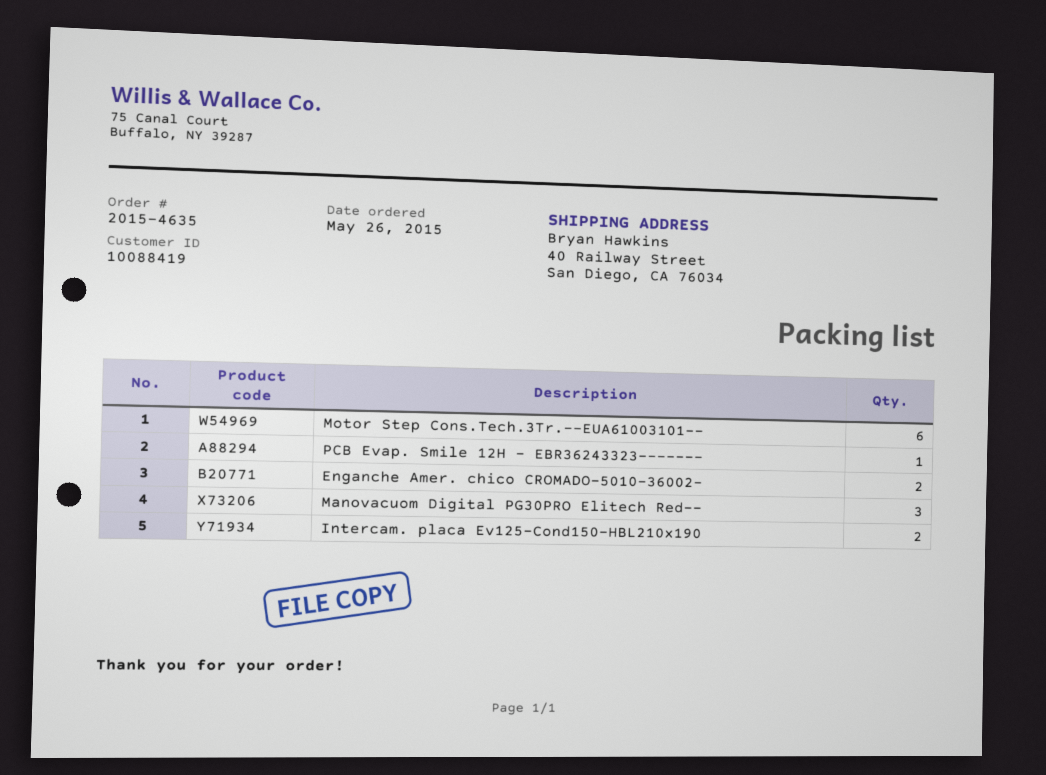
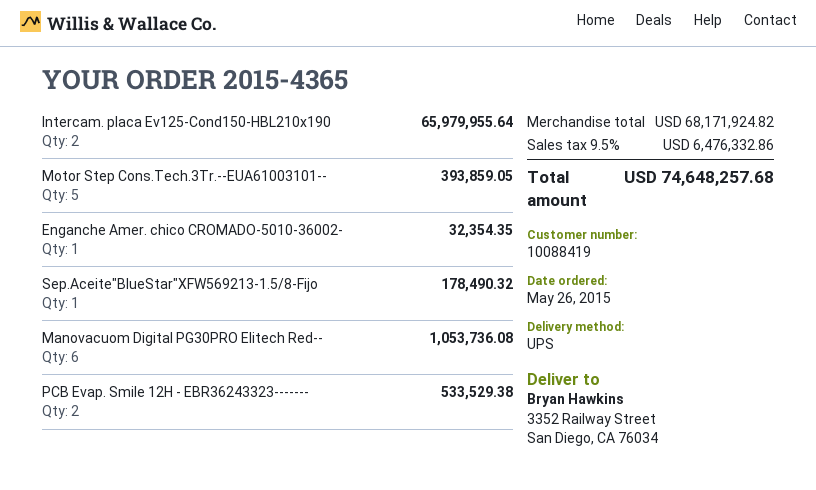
order number: 2015-4635 -> 2015-4365
ship to: 40 Railway Street, San Diego, CA 76034 -> 3352 Railway Street, San Diego, CA 76034
Motor Step Cons.Tech.3Tr.--EUA61003101--: 6 -> 5
PCB Evap. Smile 12H - EBR36243323-------: 1 -> 2
Enganche Amer. chico CROMADO-5010-36002-: 2 -> 1
Manovacuom Digital PG30PRO Elitech Red--: 3 -> 6
Sep.Aceite"BlueStar"XFW569213-1.5/8-Fijo: none -> 1

